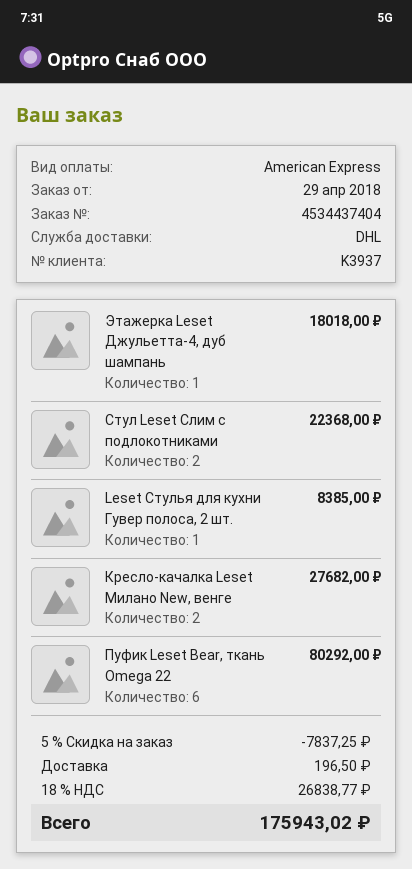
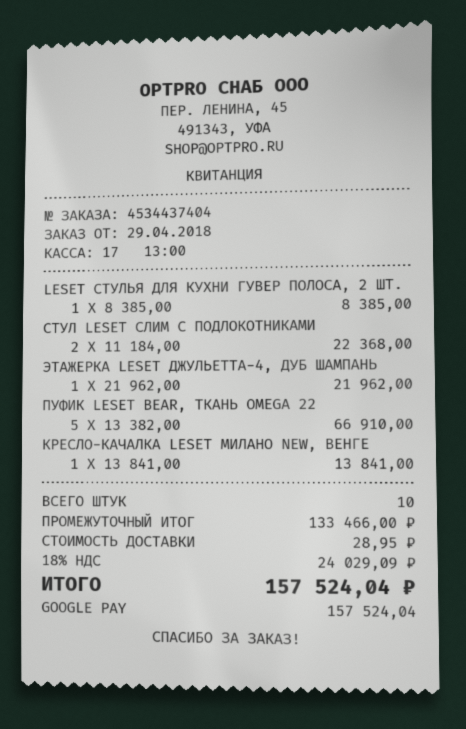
payment method: American Express -> Google Pay
Этажерка Leset Джульетта-4, дуб шампань: 1 for 18018.00 -> 1 for 21962.00
Кресло-качалка Leset Милано New, венге: 2 for 27682.00 -> 1 for 13841.00
Пуфик Leset Bear, ткань Omega 22: 6 for 80292.00 -> 5 for 66910.00
discount: 5% = 7837.25 -> none
shipping: 196.50 -> 28.95
tax: 18% = 26838.77 -> 18% = 24029.09
total: 175943.02 -> 157524.04

